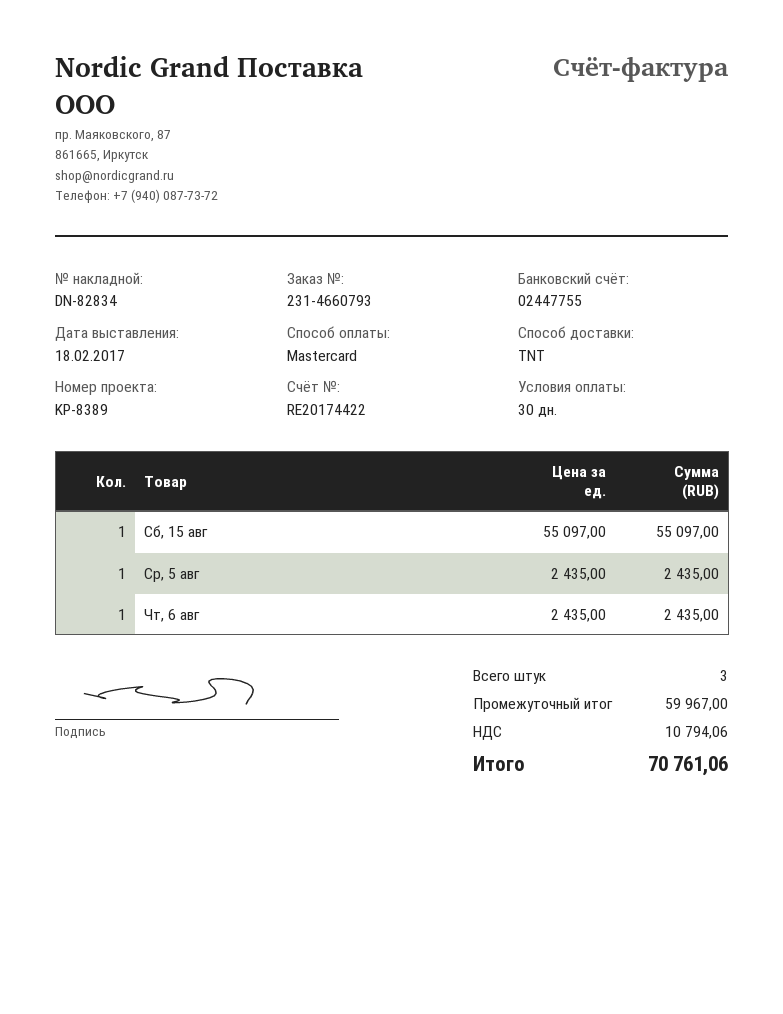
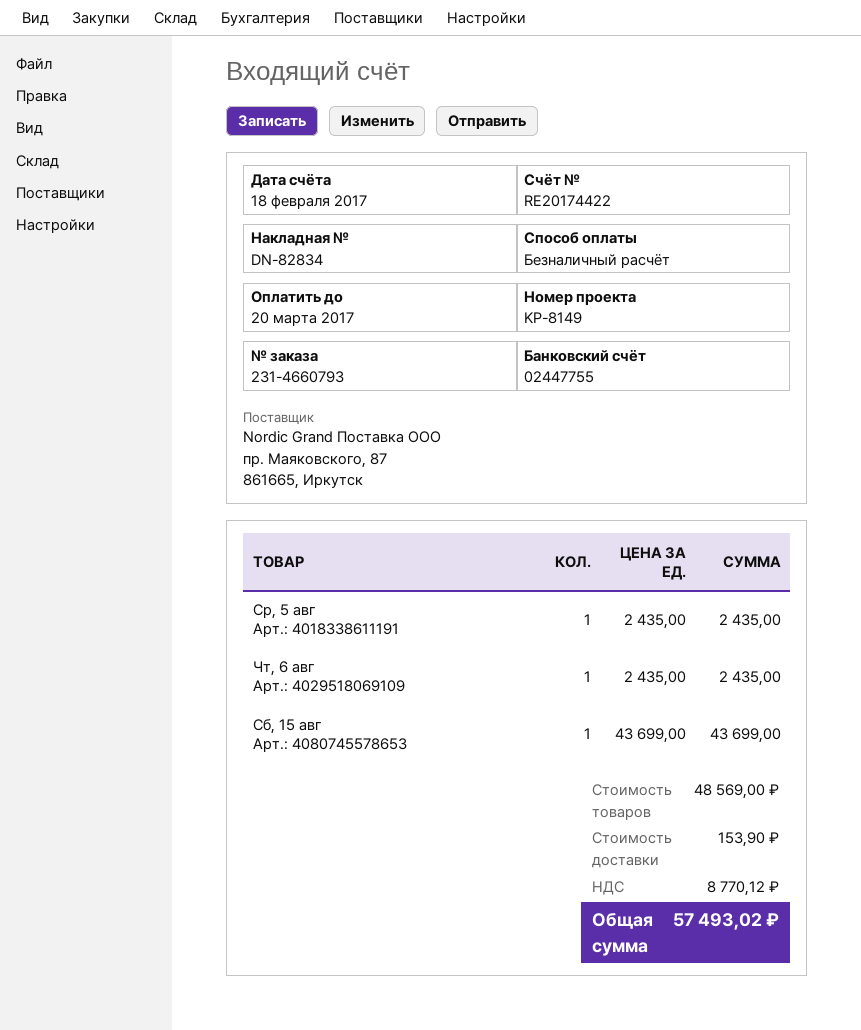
reference: KP-8389 -> KP-8149
payment method: Mastercard -> bank transfer
Сб, 15 авг: 1 x 55097.00 = 55097.00 -> 1 x 43699.00 = 43699.00
subtotal: 59967.00 -> 48569.00
shipping: none -> 153.90
tax: 10794.06 -> 8770.12
total: 70761.06 -> 57493.02

